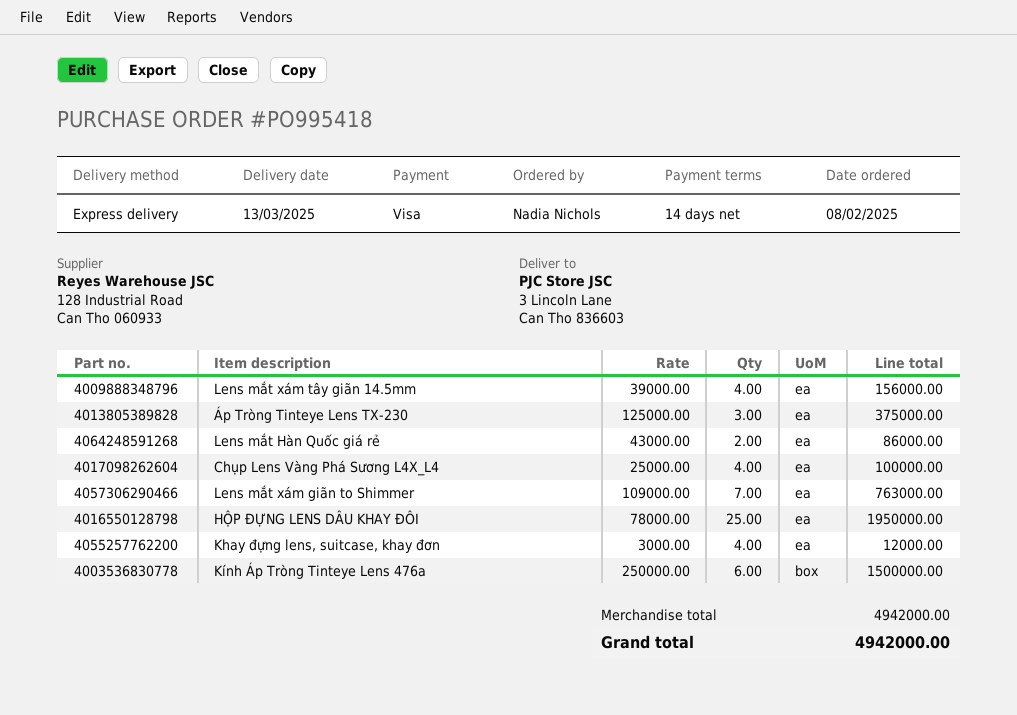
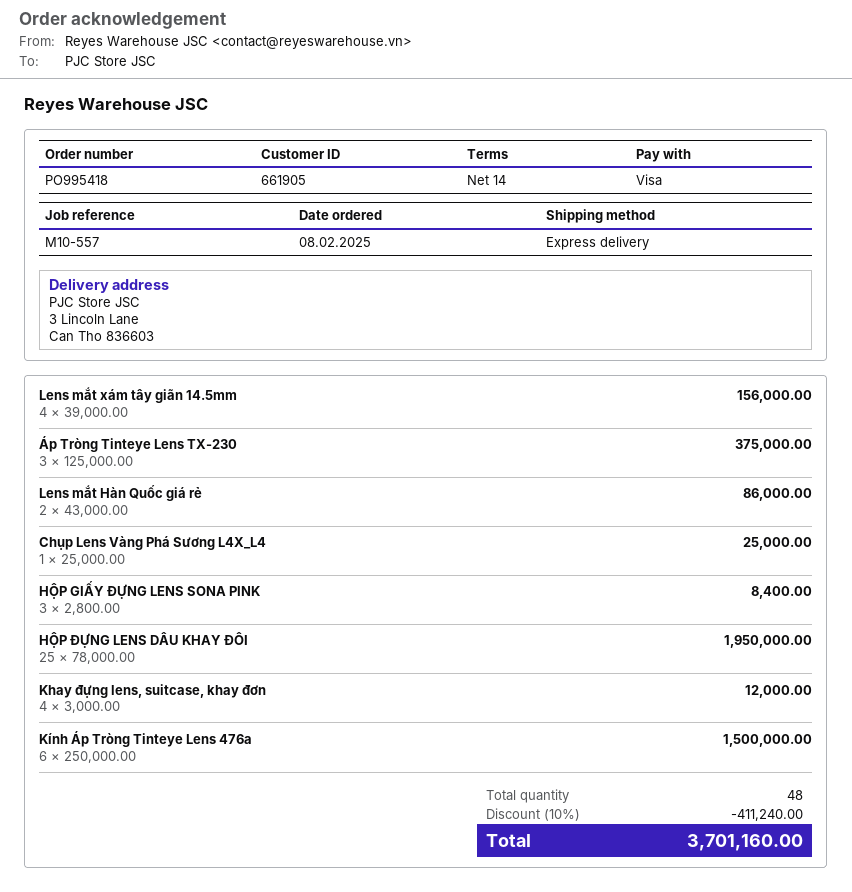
Chụp Lens Vàng Phá Sương L4X_L4: 4 x 25000.00 = 100000.00 -> 1 x 25000.00 = 25000.00
Lens mắt xám giãn to Shimmer: 7 x 109000.00 = 763000.00 -> none
HỘP GIẤY ĐỰNG LENS SONA PINK: none -> 3 x 2800.00 = 8400.00
discount: none -> 10% = 411240.00
total: 4942000.00 -> 3701160.00

